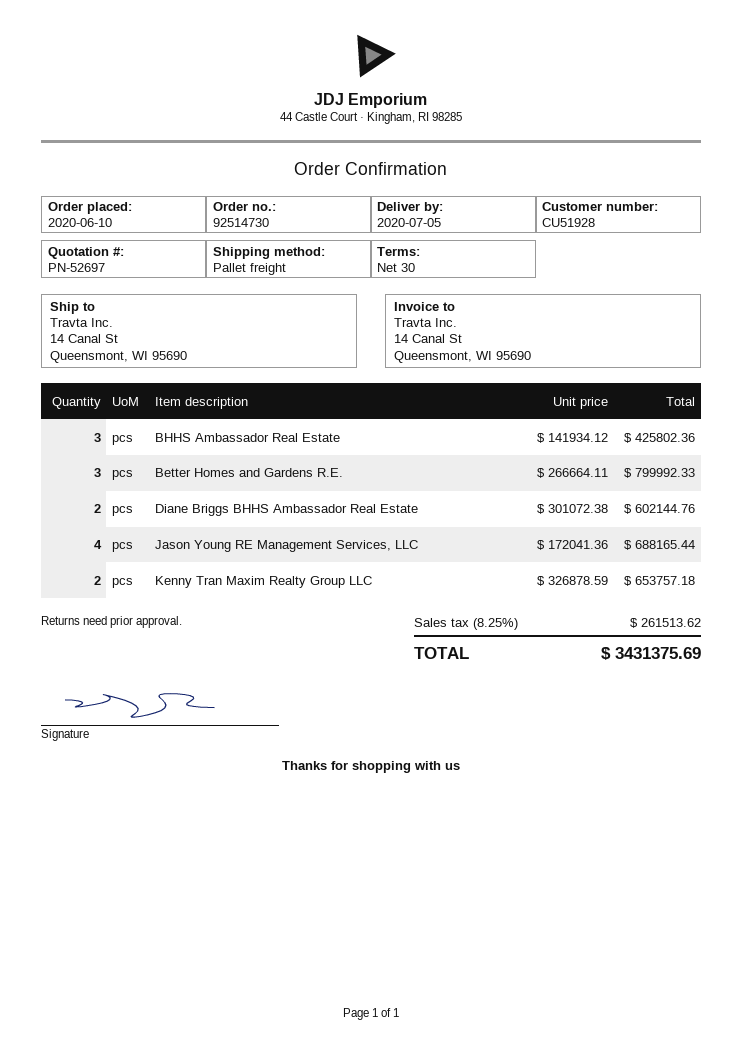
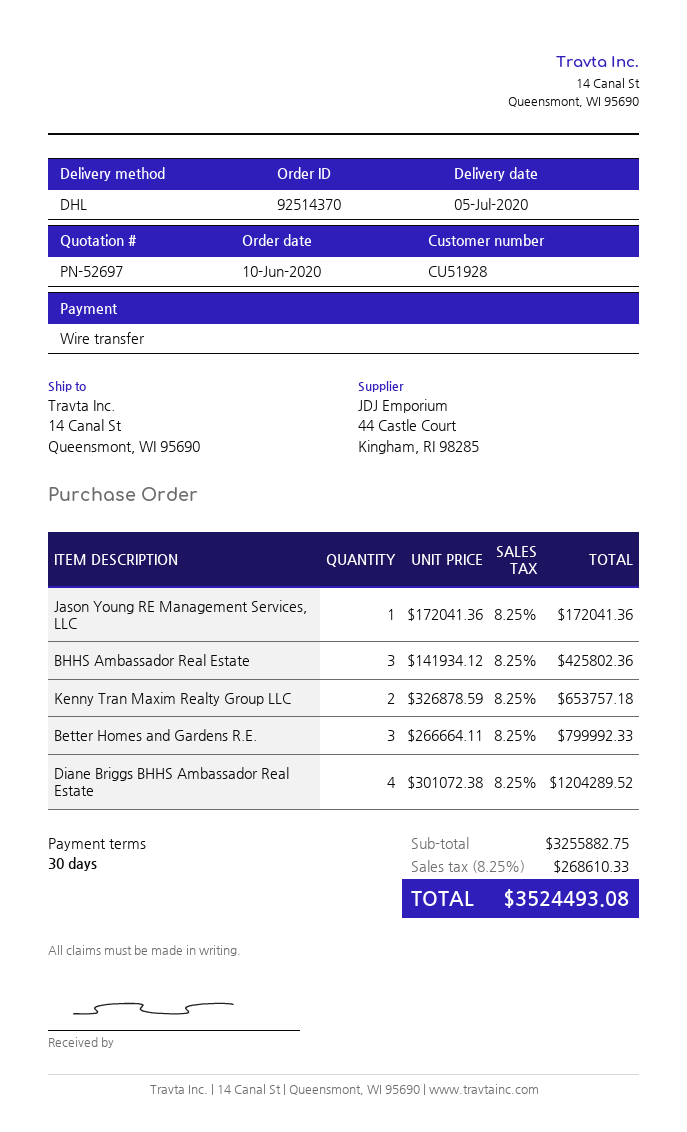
order number: 92514730 -> 92514370
shipping method: pallet freight -> DHL
Diane Briggs BHHS Ambassador Real Estate: 2 x 301072.38 = 602144.76 -> 4 x 301072.38 = 1204289.52
Jason Young RE Management Services, LLC: 4 x 172041.36 = 688165.44 -> 1 x 172041.36 = 172041.36
tax: 8.25% = 261513.62 -> 8.25% = 268610.33
total: 3431375.69 -> 3524493.08

